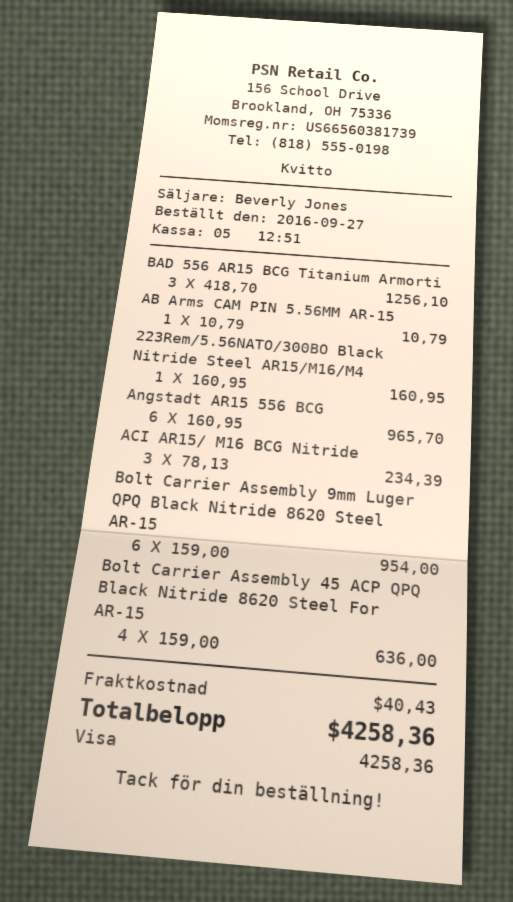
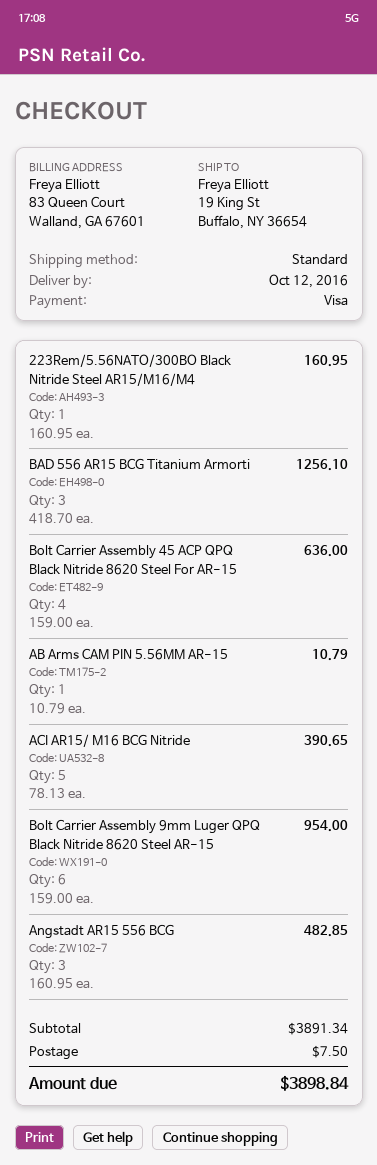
Angstadt AR15 556 BCG: 6 x 160.95 = 965.70 -> 3 x 160.95 = 482.85
ACI AR15/ M16 BCG Nitride: 3 x 78.13 = 234.39 -> 5 x 78.13 = 390.65
shipping: 40.43 -> 7.50
total: 4258.36 -> 3898.84

